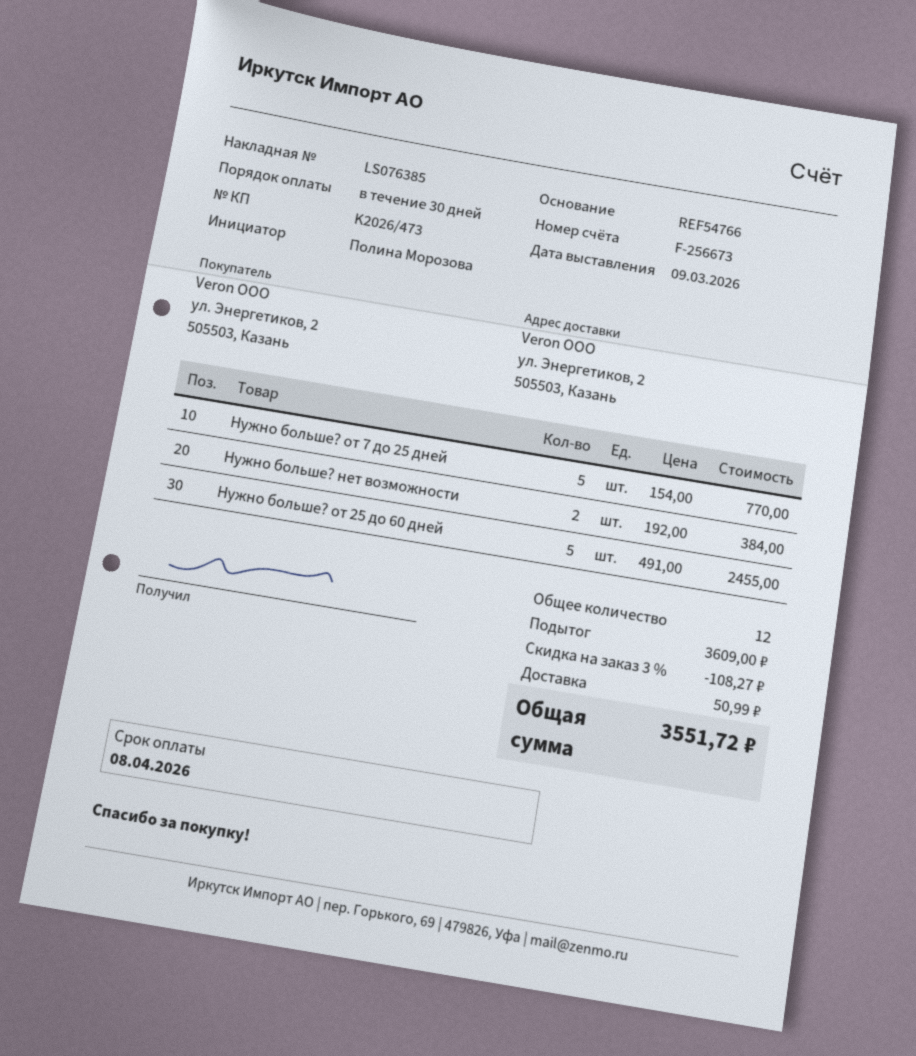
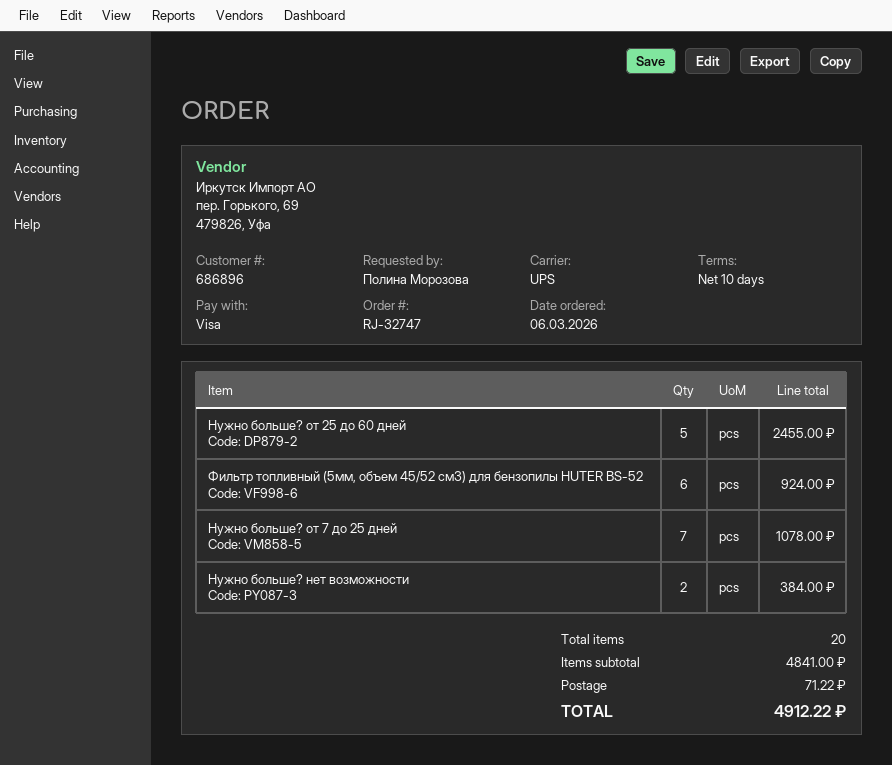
payment terms: 30 days -> 10 days
Нужно больше? от 7 до 25 дней: 5 for 770.00 -> 7 for 1078.00
Фильтр топливный (5мм, объем 45/52 см3) для бензопилы HUTER BS-52: none -> 6 for 924.00
total quantity: 12 -> 20
subtotal: 3609.00 -> 4841.00
discount: 3% = 108.27 -> none
shipping: 50.99 -> 71.22
total: 3551.72 -> 4912.22

